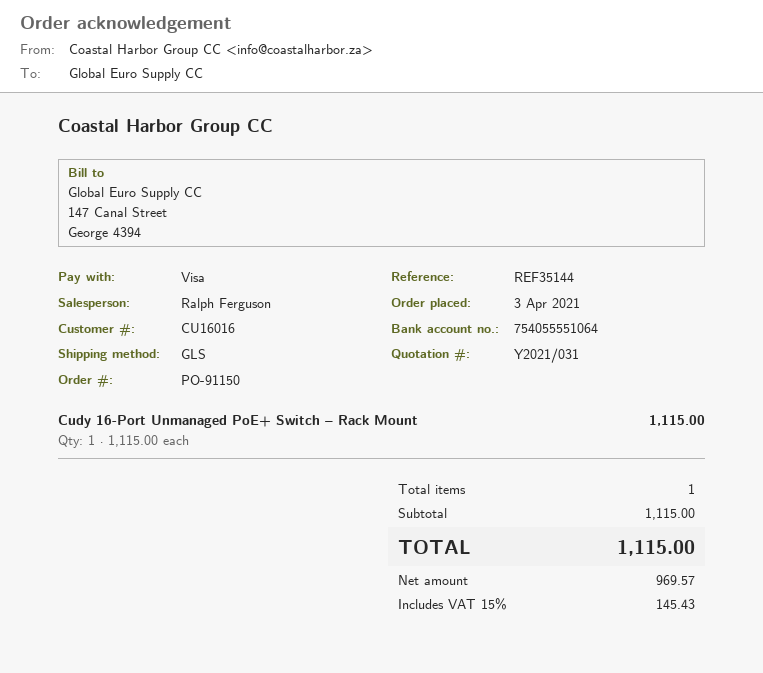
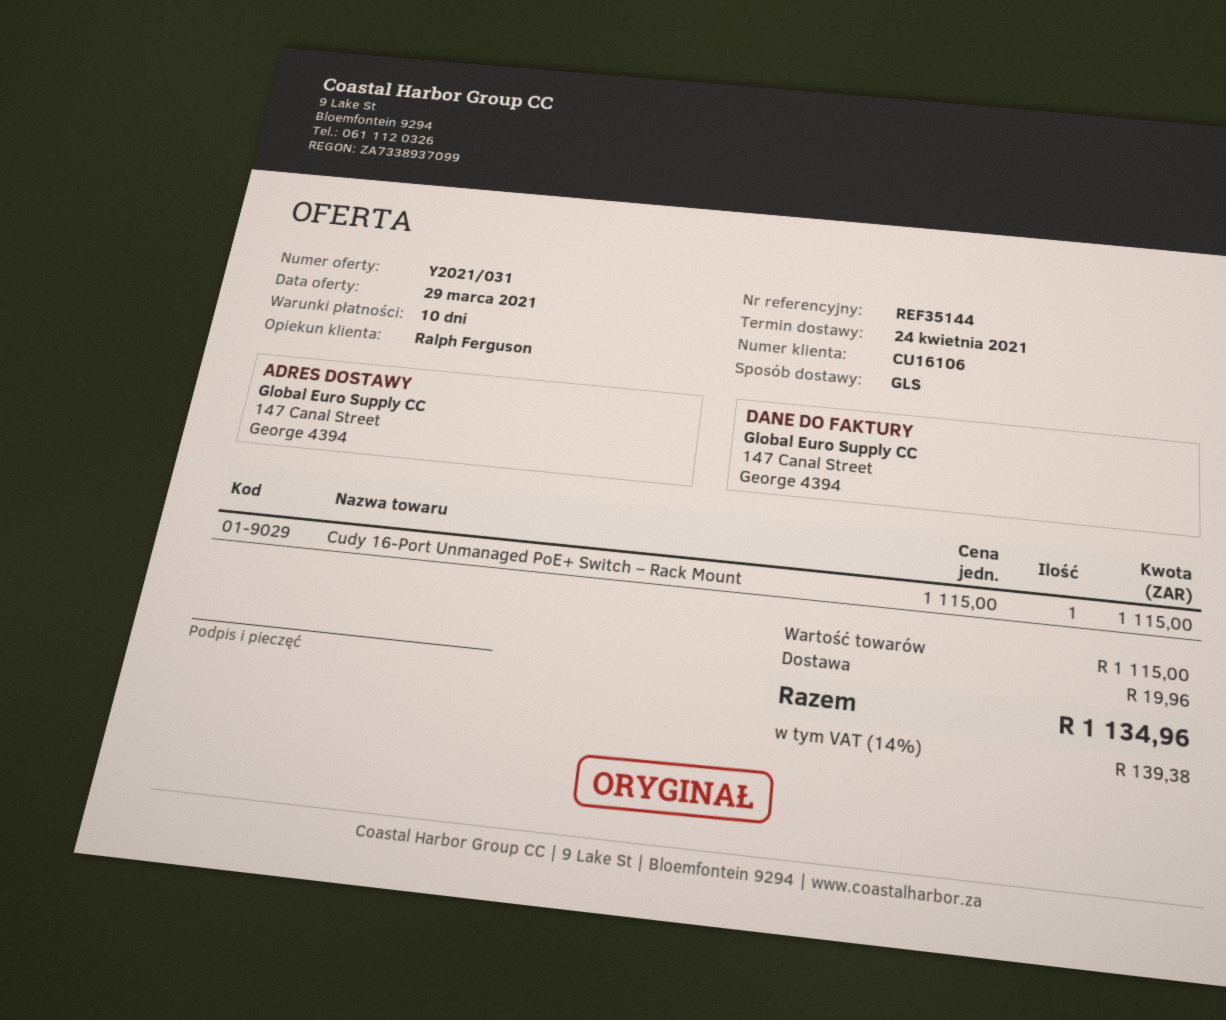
customer number: CU16016 -> CU16106
shipping: none -> 19.96
tax: 15% = 145.43 -> 14% = 139.38
total: 1115.00 -> 1134.96

